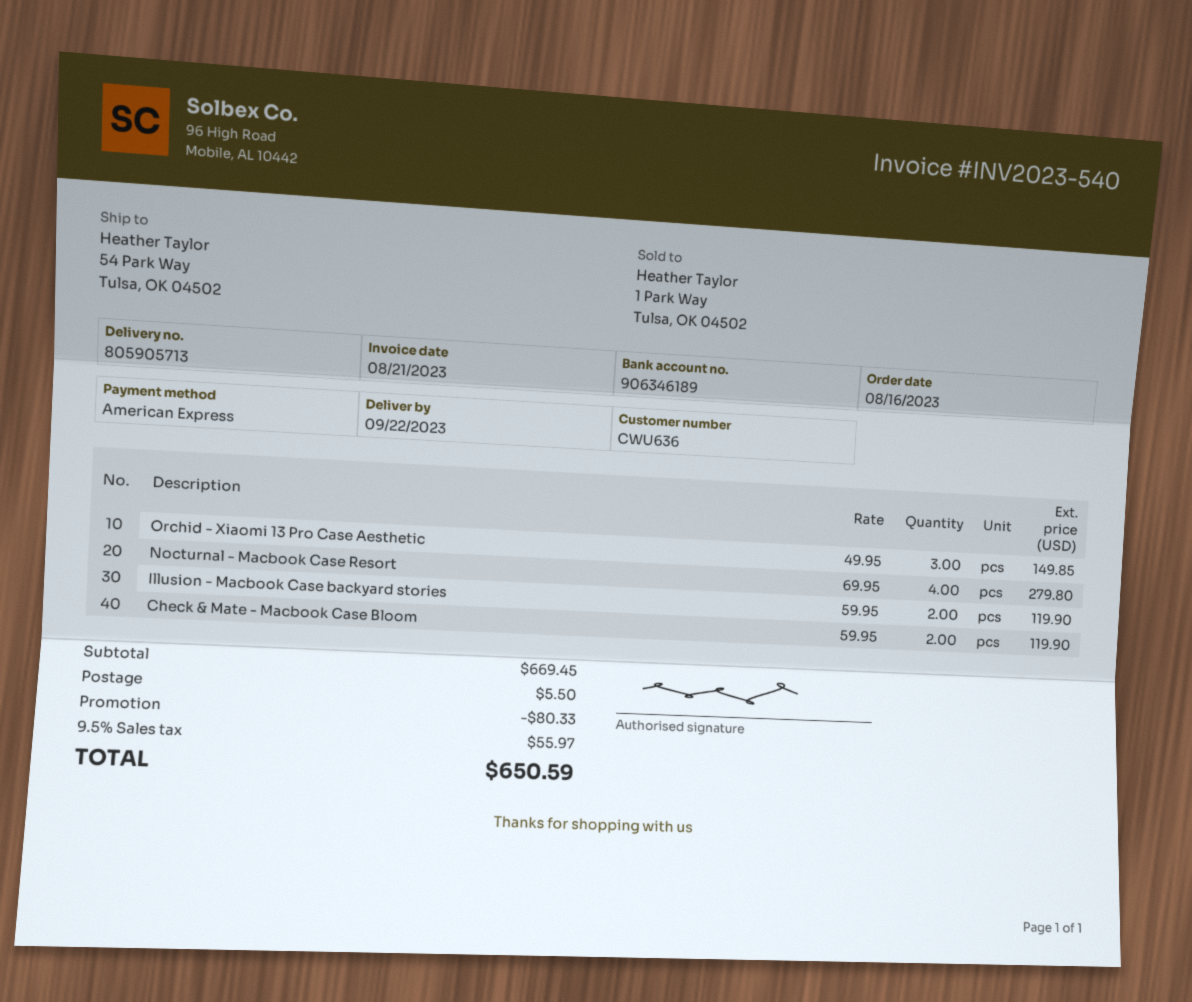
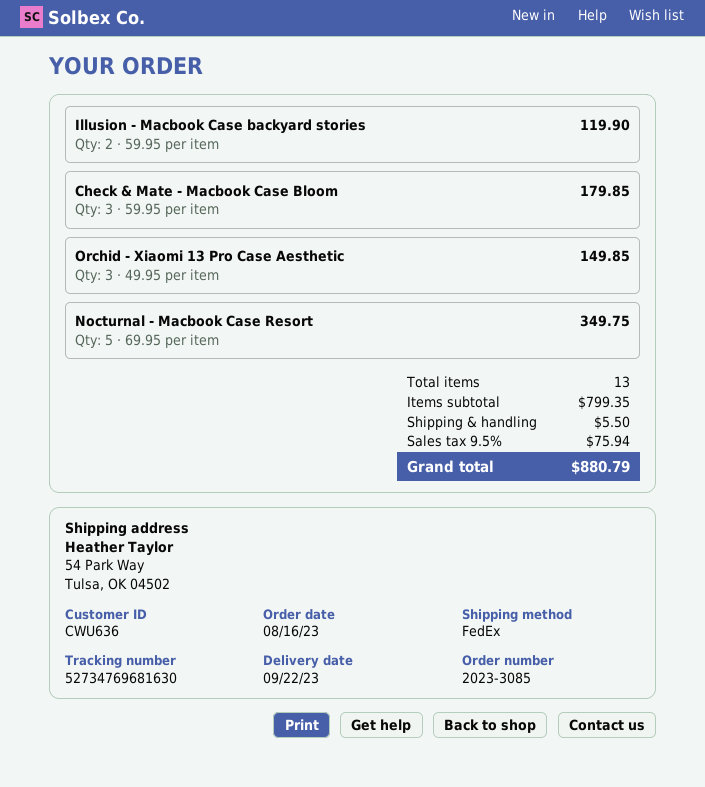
Nocturnal - Macbook Case Resort: 4 x 69.95 = 279.80 -> 5 x 69.95 = 349.75
Check & Mate - Macbook Case Bloom: 2 x 59.95 = 119.90 -> 3 x 59.95 = 179.85
subtotal: 669.45 -> 799.35
discount: 80.33 -> none
tax: 9.5% = 55.97 -> 9.5% = 75.94
total: 650.59 -> 880.79

